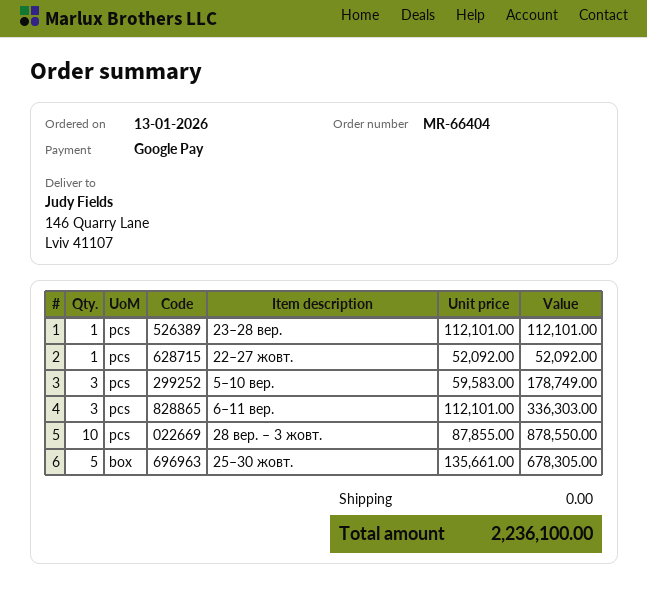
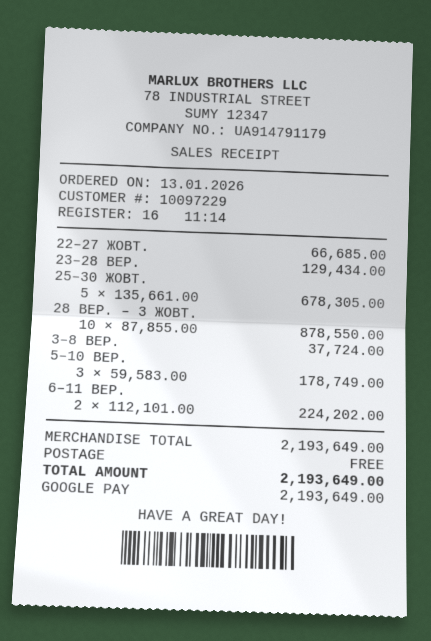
23–28 вер.: 1 x 112101.00 = 112101.00 -> 1 x 129434.00 = 129434.00
22–27 жовт.: 1 x 52092.00 = 52092.00 -> 1 x 66685.00 = 66685.00
6–11 вер.: 3 x 112101.00 = 336303.00 -> 2 x 112101.00 = 224202.00
3–8 ВЕР.: none -> 1 x 37724.00 = 37724.00
total: 2236100.00 -> 2193649.00

